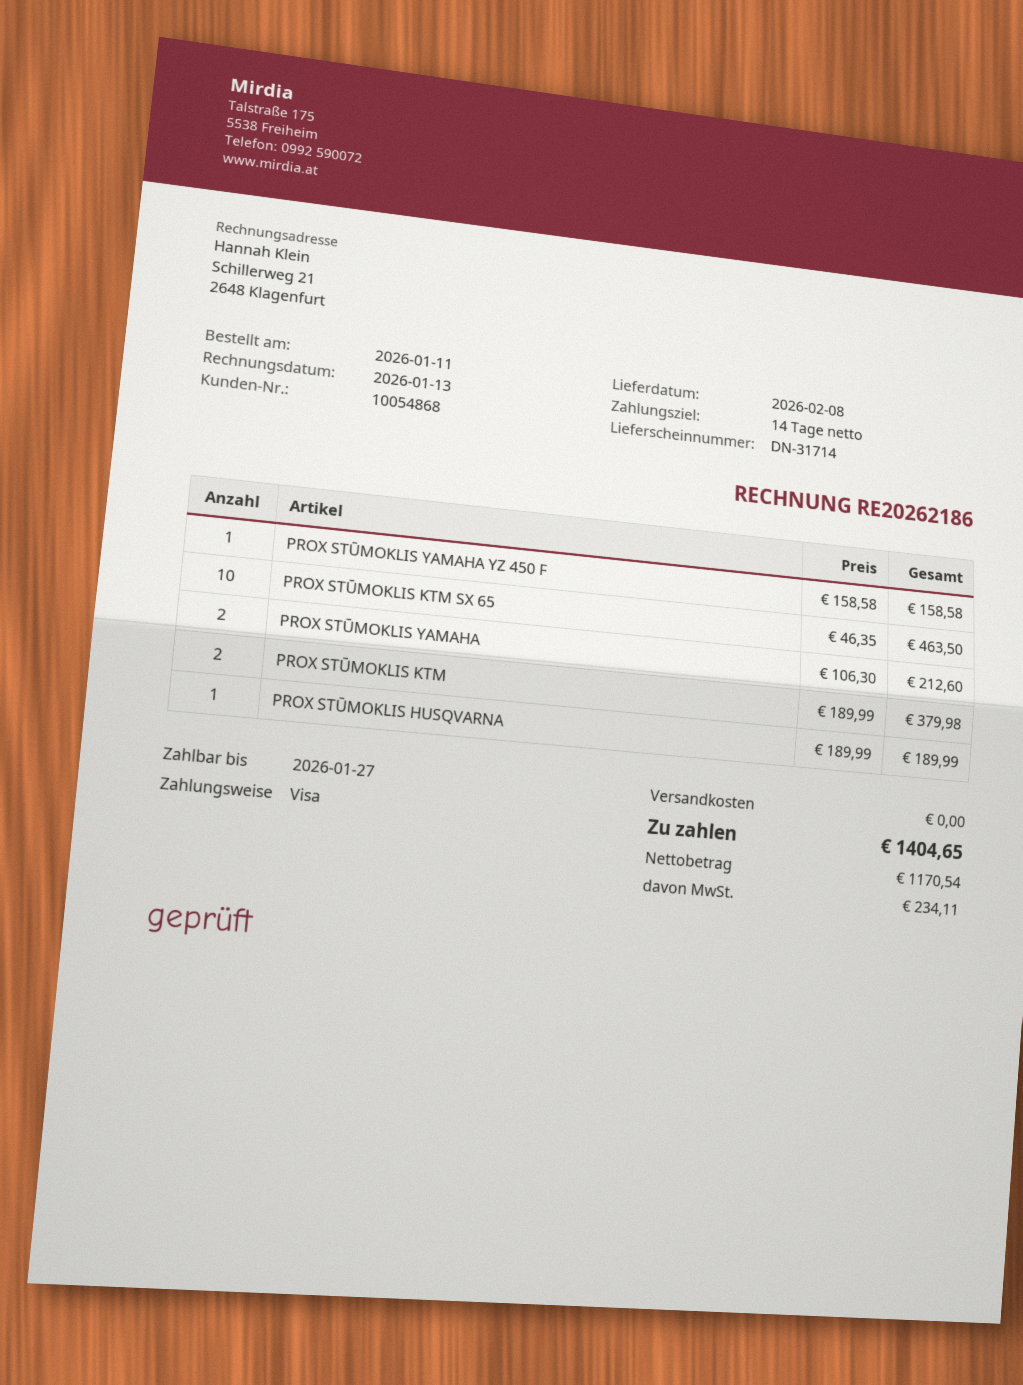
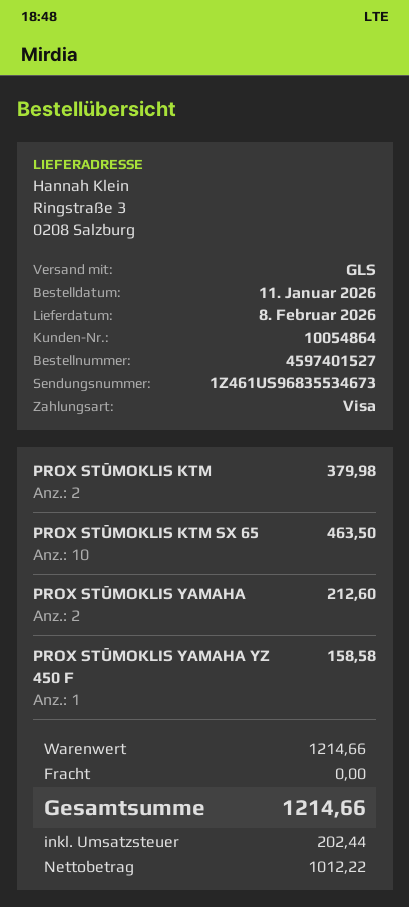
customer number: 10054868 -> 10054864
PROX STŪMOKLIS HUSQVARNA: 1 for 189.99 -> none
net: 1170.54 -> 1012.22
tax: 234.11 -> 202.44
total: 1404.65 -> 1214.66

